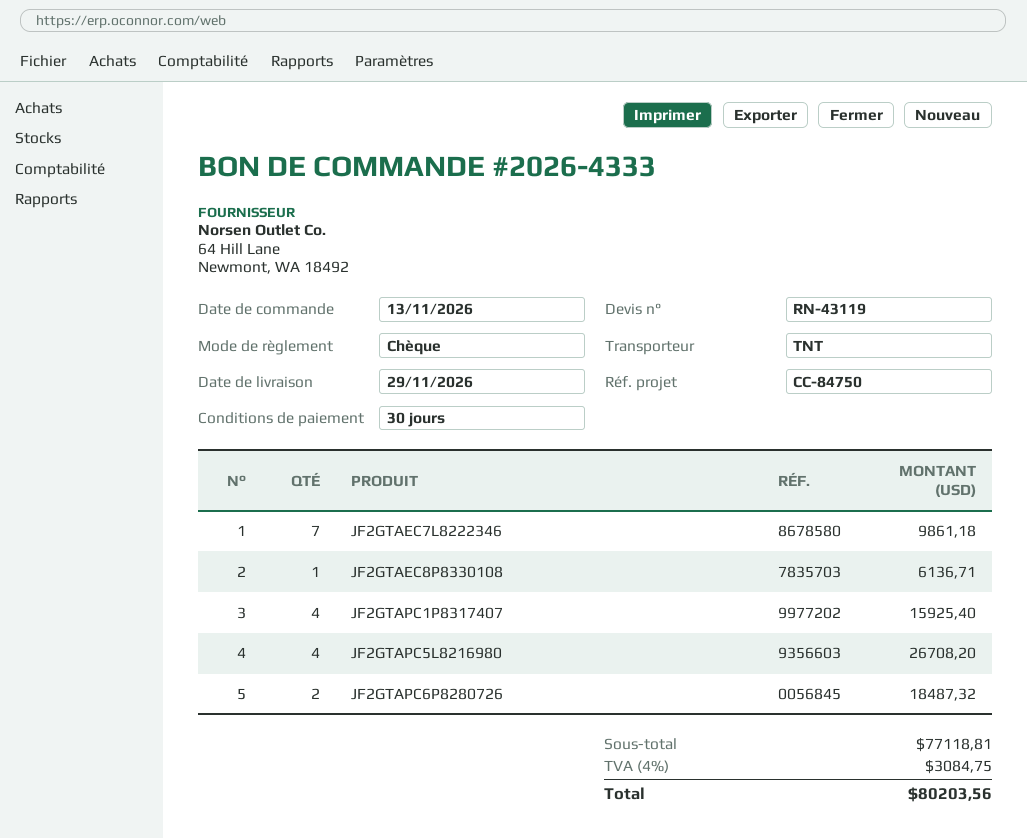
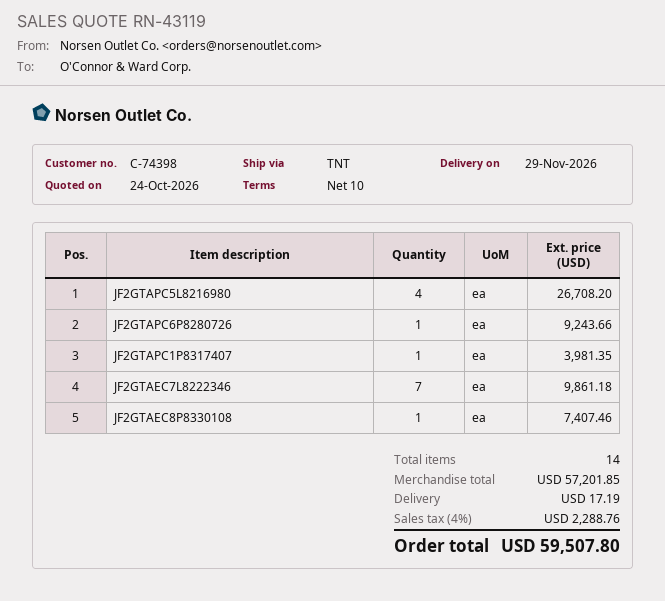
payment terms: 30 days -> 10 days
JF2GTAEC8P8330108: 1 for 6136.71 -> 1 for 7407.46
JF2GTAPC1P8317407: 4 for 15925.40 -> 1 for 3981.35
JF2GTAPC6P8280726: 2 for 18487.32 -> 1 for 9243.66
subtotal: 77118.81 -> 57201.85
shipping: none -> 17.19
tax: 4% = 3084.75 -> 4% = 2288.76
total: 80203.56 -> 59507.80

